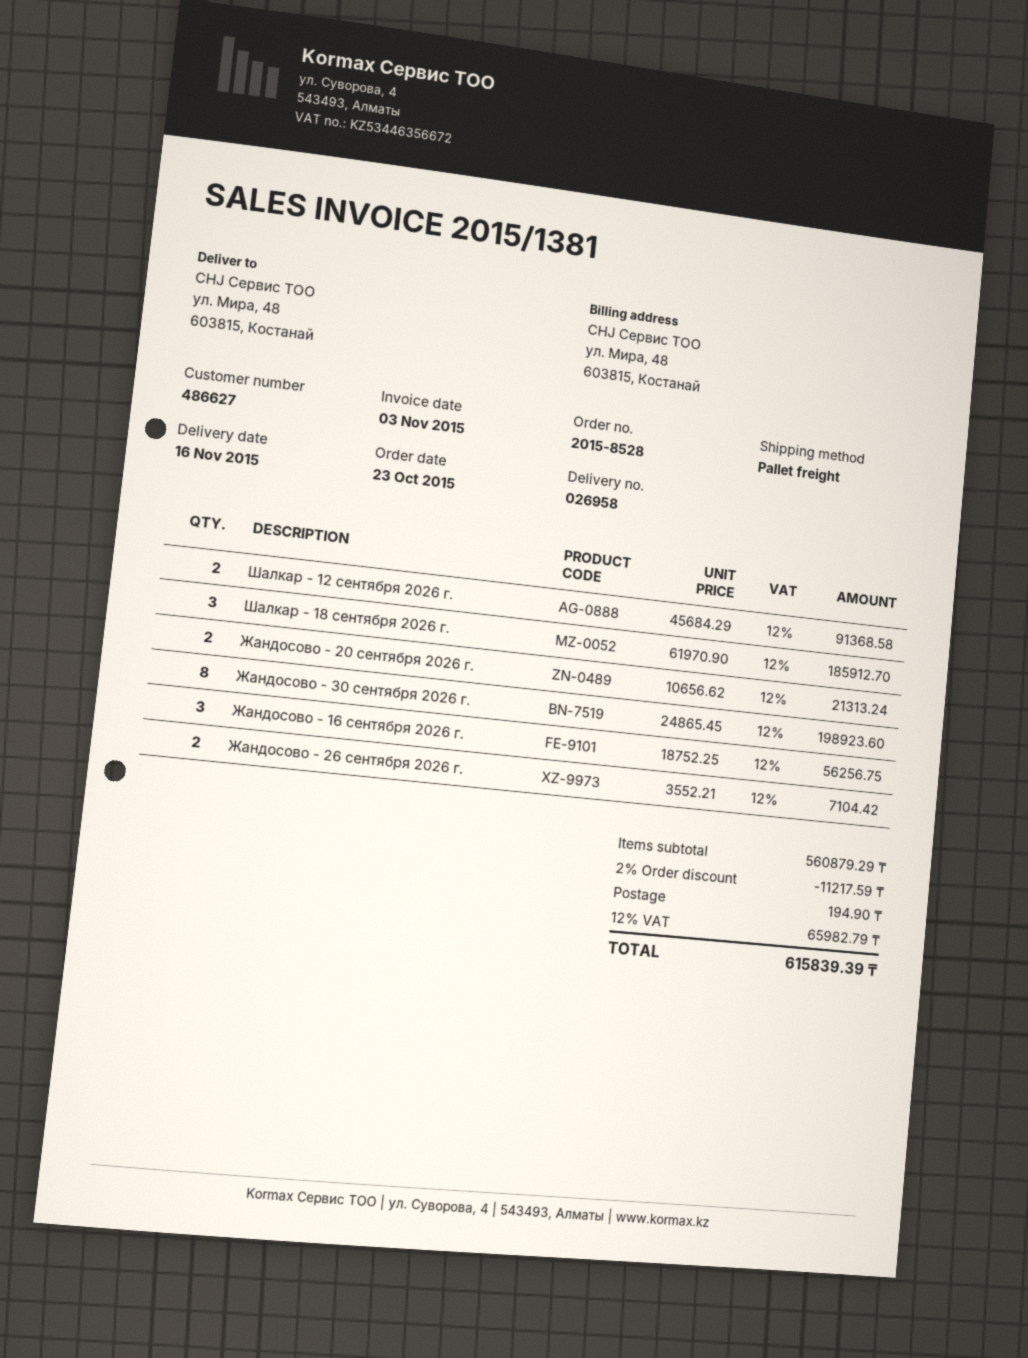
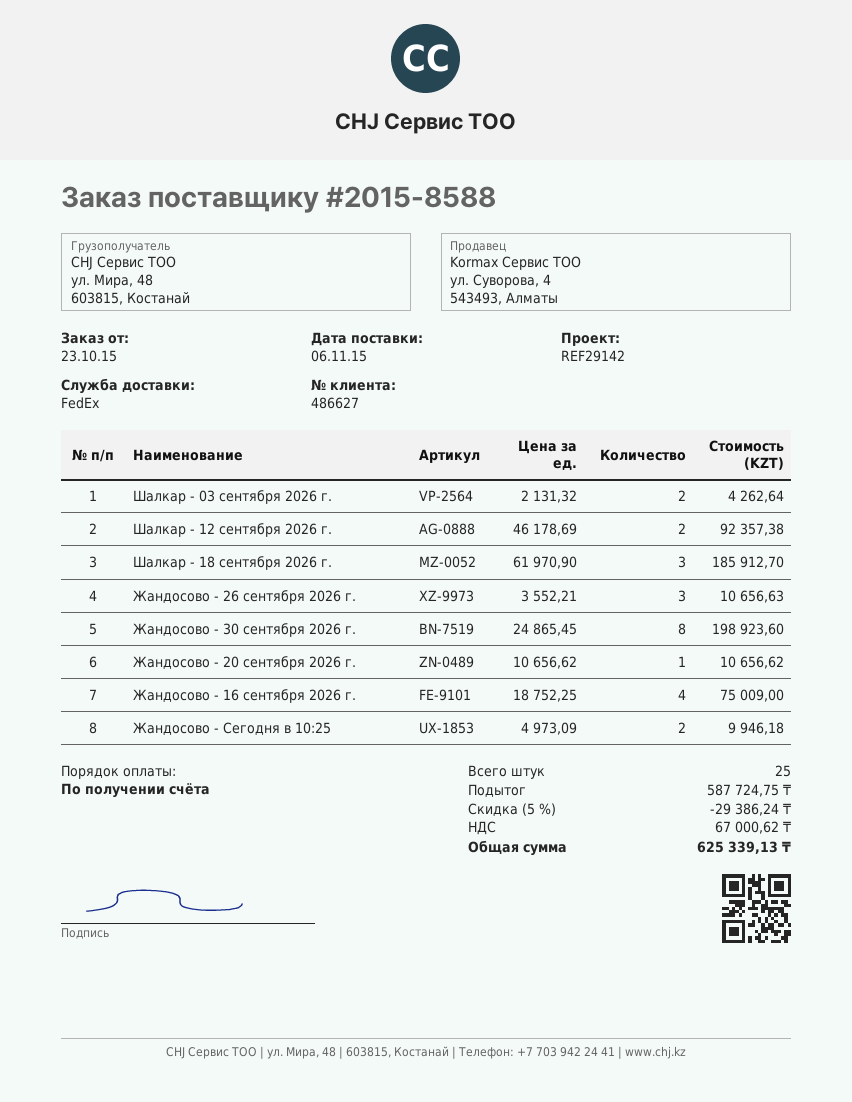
order number: 2015-8528 -> 2015-8588
delivery date: 2015-11-16 -> 2015-11-06
shipping method: pallet freight -> FedEx
Шалкар - 12 сентября 2026 г.: 2 x 45684.29 = 91368.58 -> 2 x 46178.69 = 92357.38
Жандосово - 20 сентября 2026 г.: 2 x 10656.62 = 21313.24 -> 1 x 10656.62 = 10656.62
Жандосово - 16 сентября 2026 г.: 3 x 18752.25 = 56256.75 -> 4 x 18752.25 = 75009.00
Жандосово - 26 сентября 2026 г.: 2 x 3552.21 = 7104.42 -> 3 x 3552.21 = 10656.63
Шалкар - 03 сентября 2026 г.: none -> 2 x 2131.32 = 4262.64
Жандосово - Сегодня в 10:25: none -> 2 x 4973.09 = 9946.18
subtotal: 560879.29 -> 587724.75
discount: 2% = 11217.59 -> 5% = 29386.24
shipping: 194.90 -> none
tax: 65982.79 -> 67000.62
total: 615839.39 -> 625339.13

